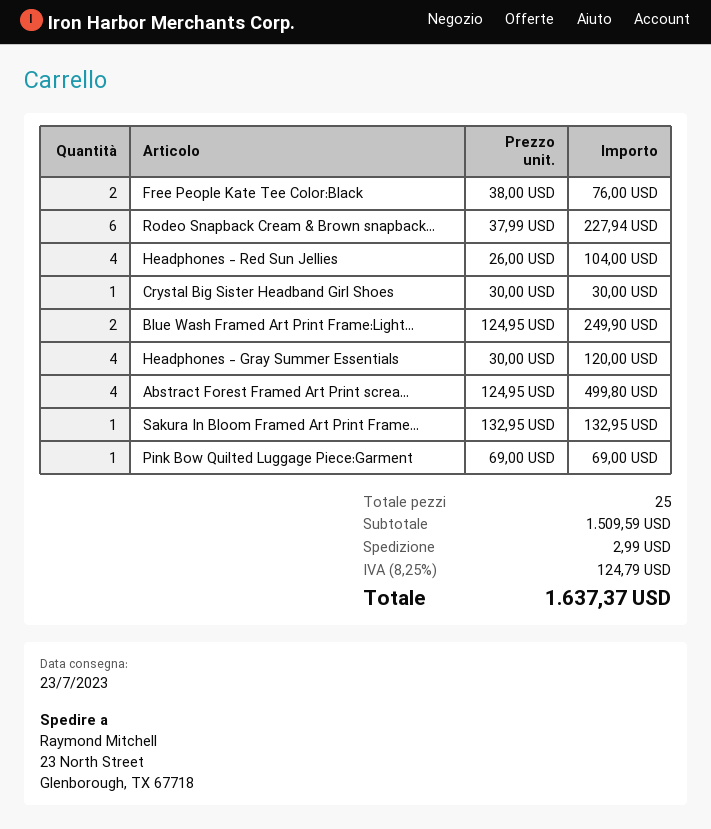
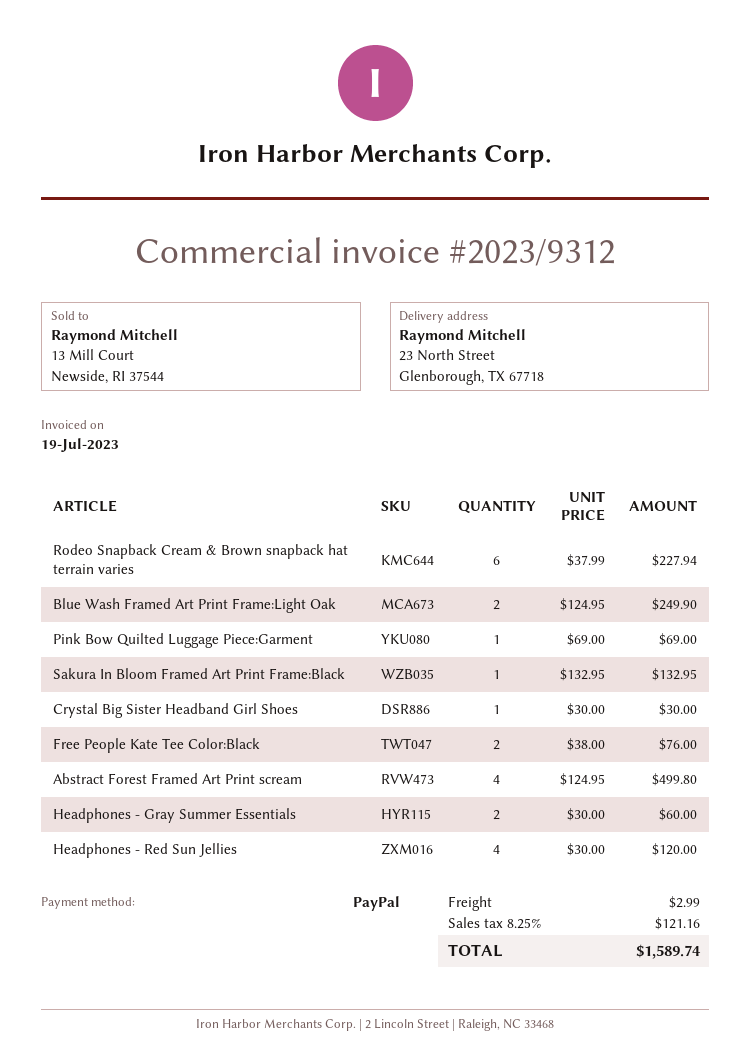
Headphones - Red Sun Jellies: 4 x 26.00 = 104.00 -> 4 x 30.00 = 120.00
Headphones - Gray Summer Essentials: 4 x 30.00 = 120.00 -> 2 x 30.00 = 60.00
tax: 8.25% = 124.79 -> 8.25% = 121.16
total: 1637.37 -> 1589.74

